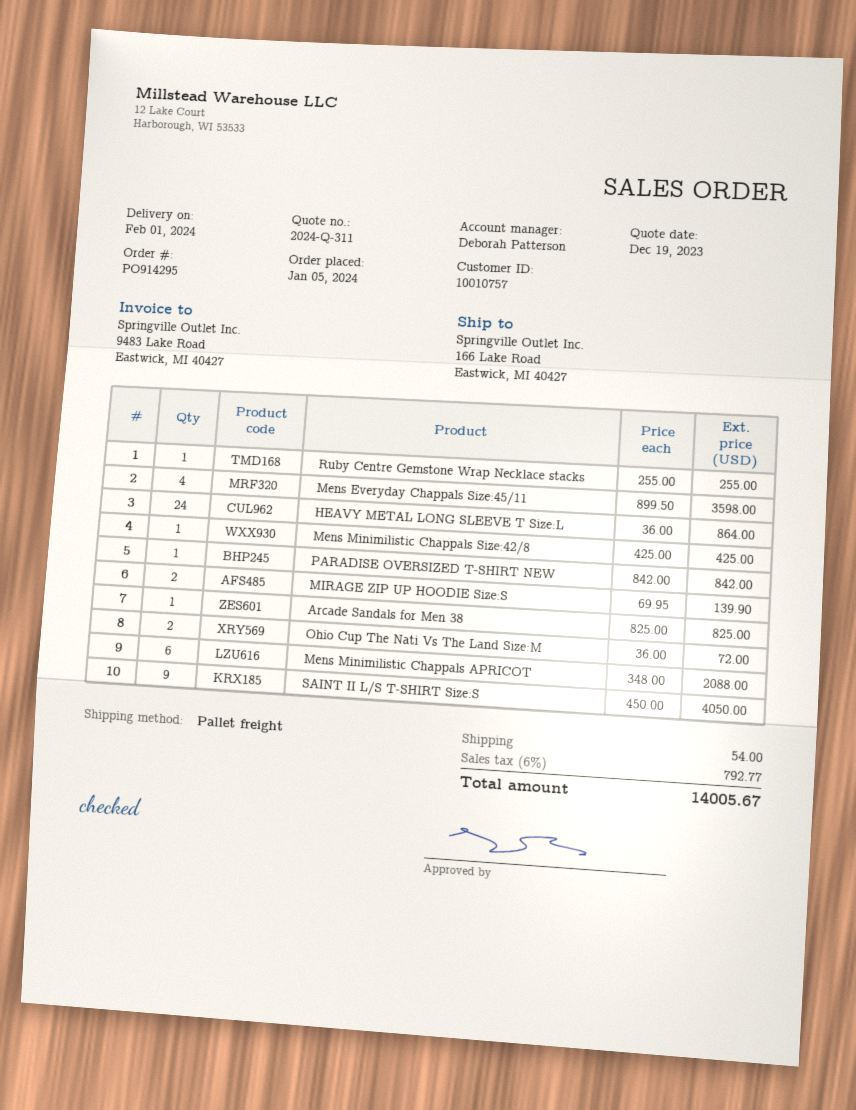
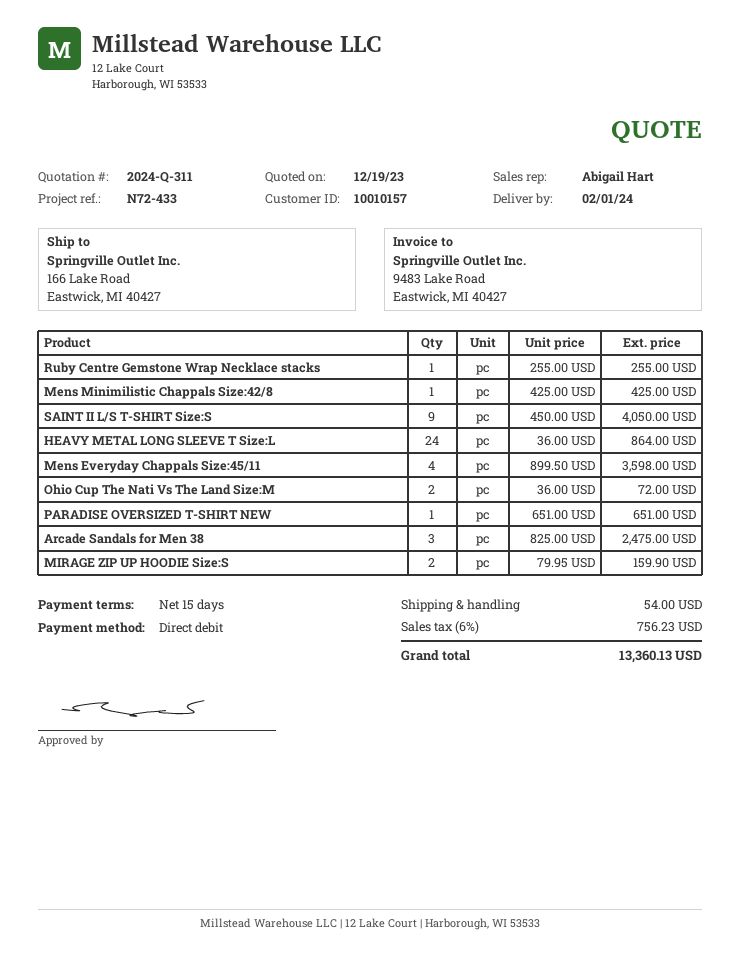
customer number: 10010757 -> 10010157
sales rep: Deborah Patterson -> Abigail Hart
PARADISE OVERSIZED T-SHIRT NEW: 1 x 842.00 = 842.00 -> 1 x 651.00 = 651.00
MIRAGE ZIP UP HOODIE Size:S: 2 x 69.95 = 139.90 -> 2 x 79.95 = 159.90
Arcade Sandals for Men 38: 1 x 825.00 = 825.00 -> 3 x 825.00 = 2475.00
Mens Minimilistic Chappals APRICOT: 6 x 348.00 = 2088.00 -> none
tax: 6% = 792.77 -> 6% = 756.23
total: 14005.67 -> 13360.13

